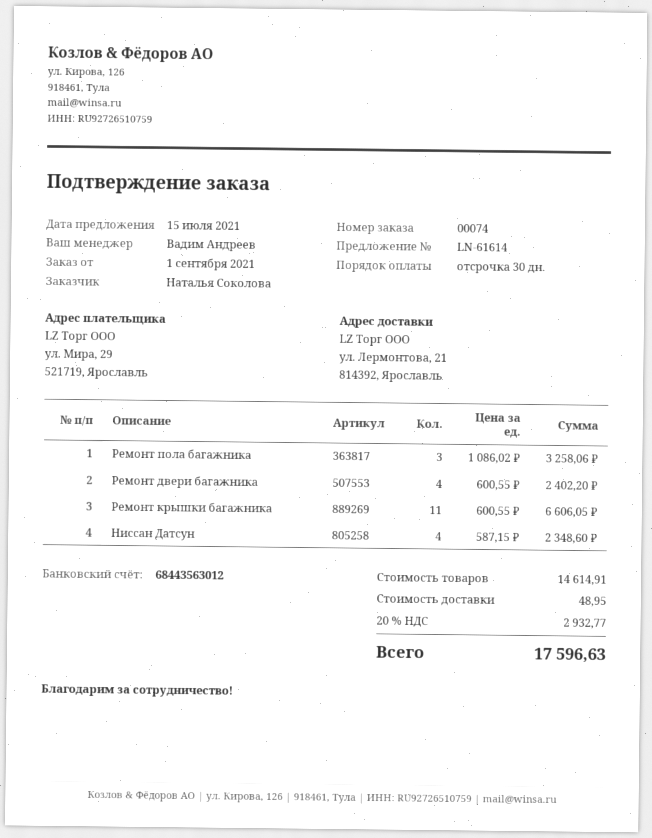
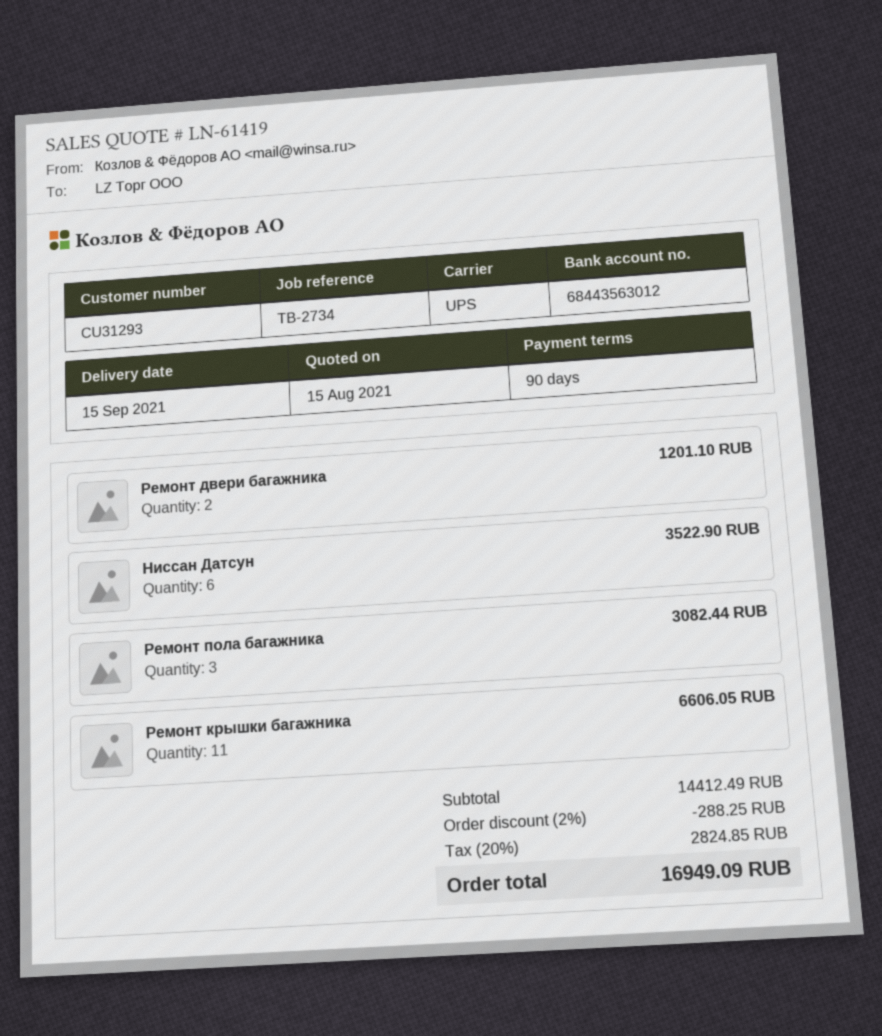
quote number: LN-61614 -> LN-61419
quote date: 2021-07-15 -> 2021-08-15
payment terms: 30 days -> 90 days
Ремонт пола багажника: 3 for 3258.06 -> 3 for 3082.44
Ремонт двери багажника: 4 for 2402.20 -> 2 for 1201.10
Ниссан Датсун: 4 for 2348.60 -> 6 for 3522.90
subtotal: 14614.91 -> 14412.49
discount: none -> 2% = 288.25
shipping: 48.95 -> none
tax: 20% = 2932.77 -> 20% = 2824.85
total: 17596.63 -> 16949.09

